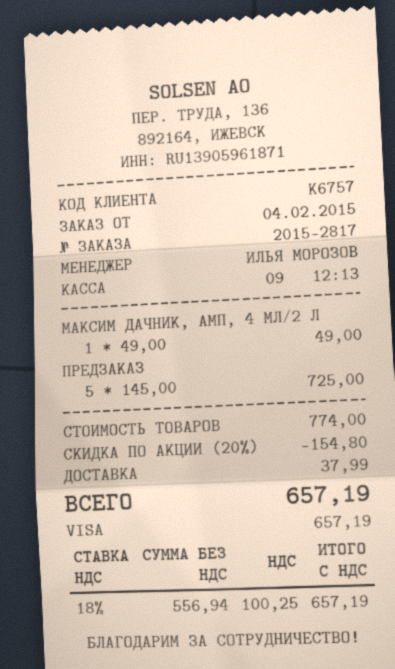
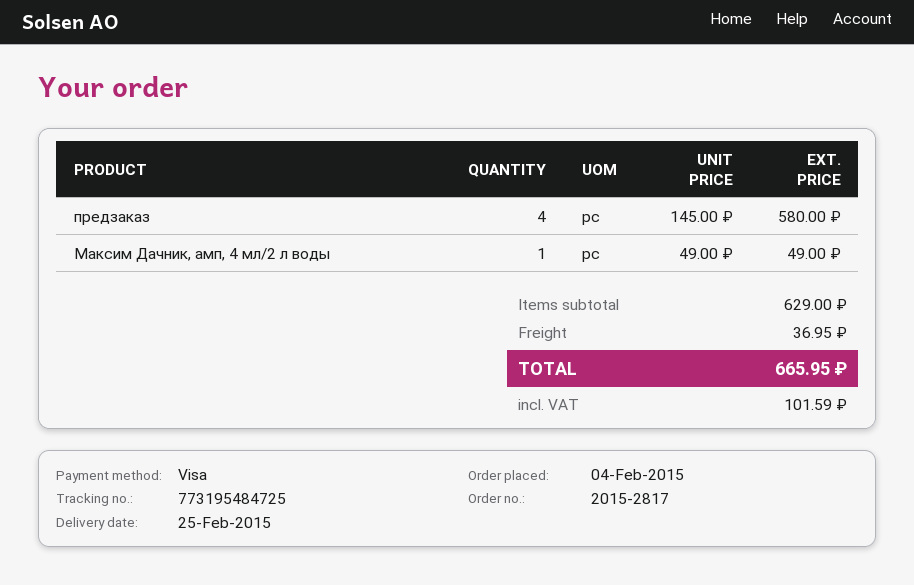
ПРЕДЗАКАЗ: 5 x 145.00 = 725.00 -> 4 x 145.00 = 580.00
subtotal: 774.00 -> 629.00
discount: 20% = 154.80 -> none
shipping: 37.99 -> 36.95
tax: 100.25 -> 101.59
total: 657.19 -> 665.95

